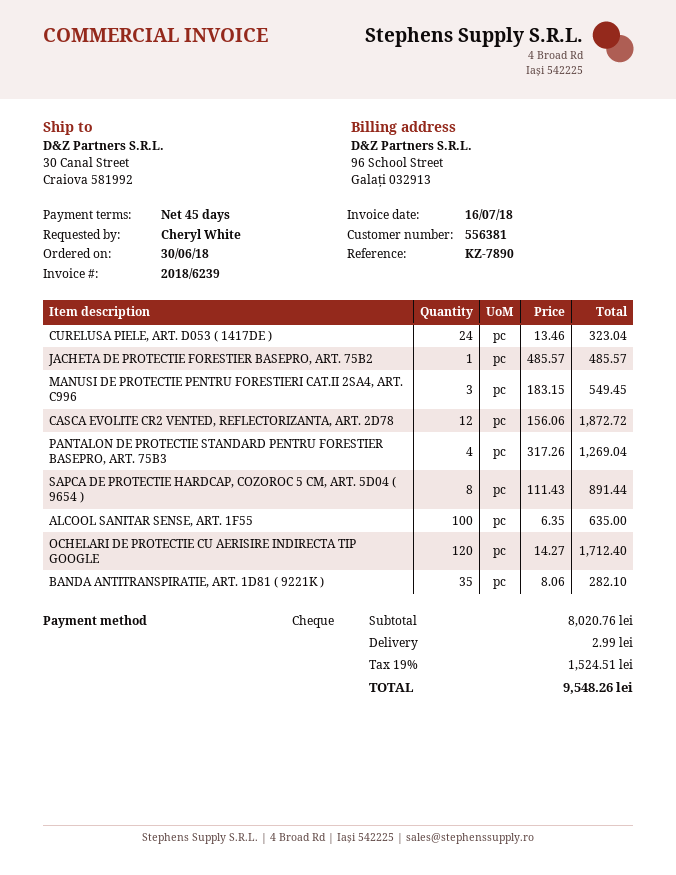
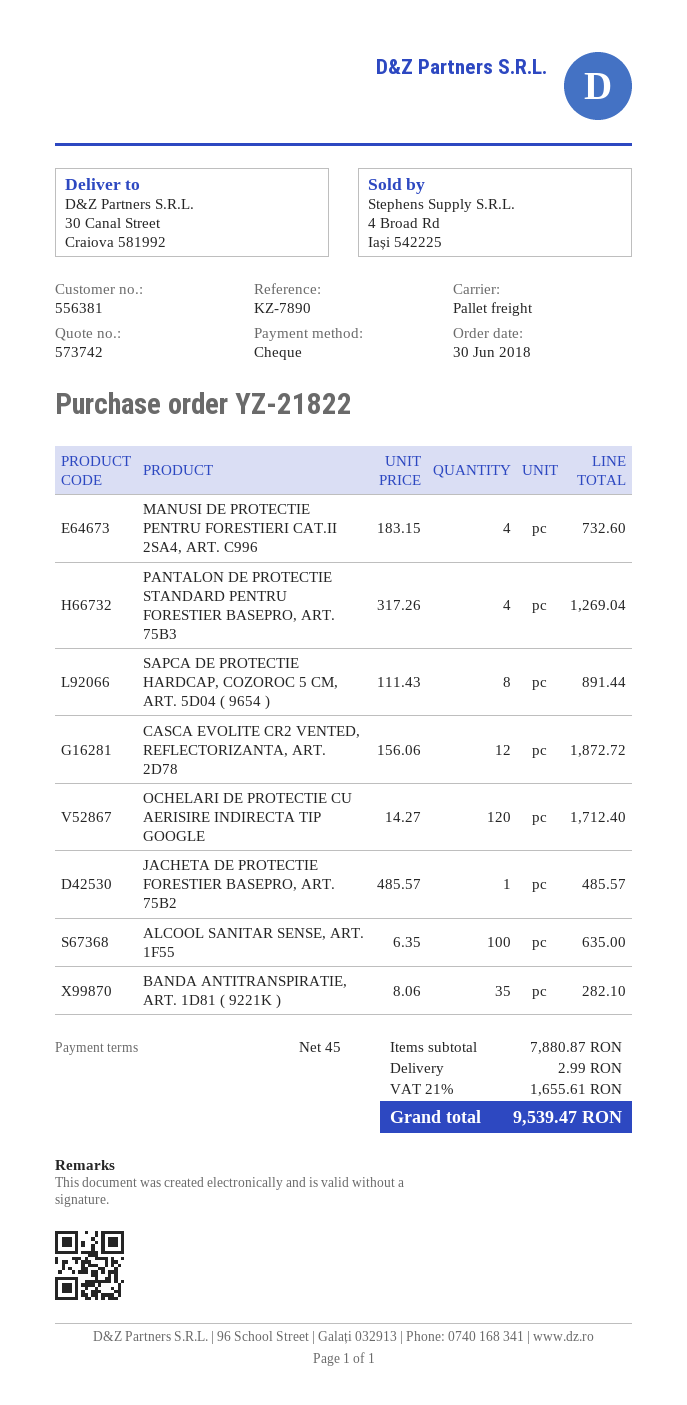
CURELUSA PIELE, ART. D053 ( 1417DE ): 24 x 13.46 = 323.04 -> none
MANUSI DE PROTECTIE PENTRU FORESTIERI CAT.II 2SA4, ART. C996: 3 x 183.15 = 549.45 -> 4 x 183.15 = 732.60
subtotal: 8020.76 -> 7880.87
tax: 19% = 1524.51 -> 21% = 1655.61
total: 9548.26 -> 9539.47

